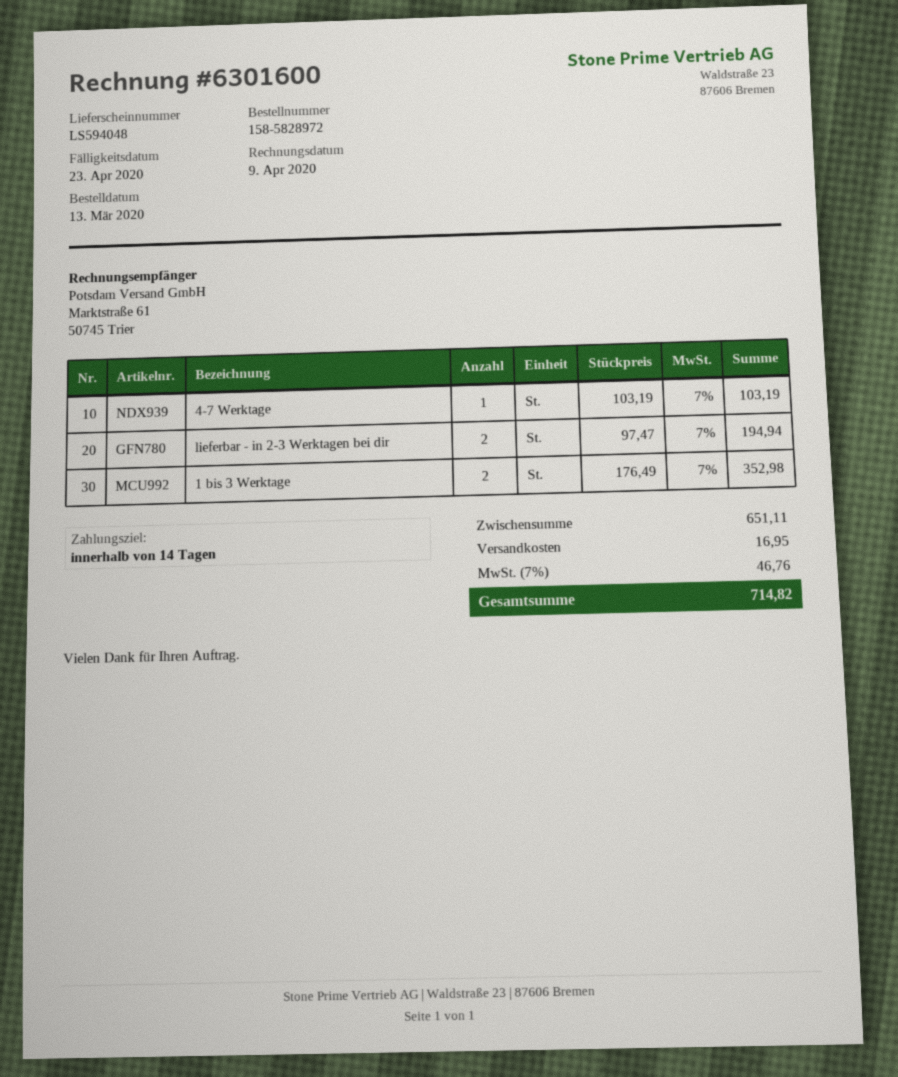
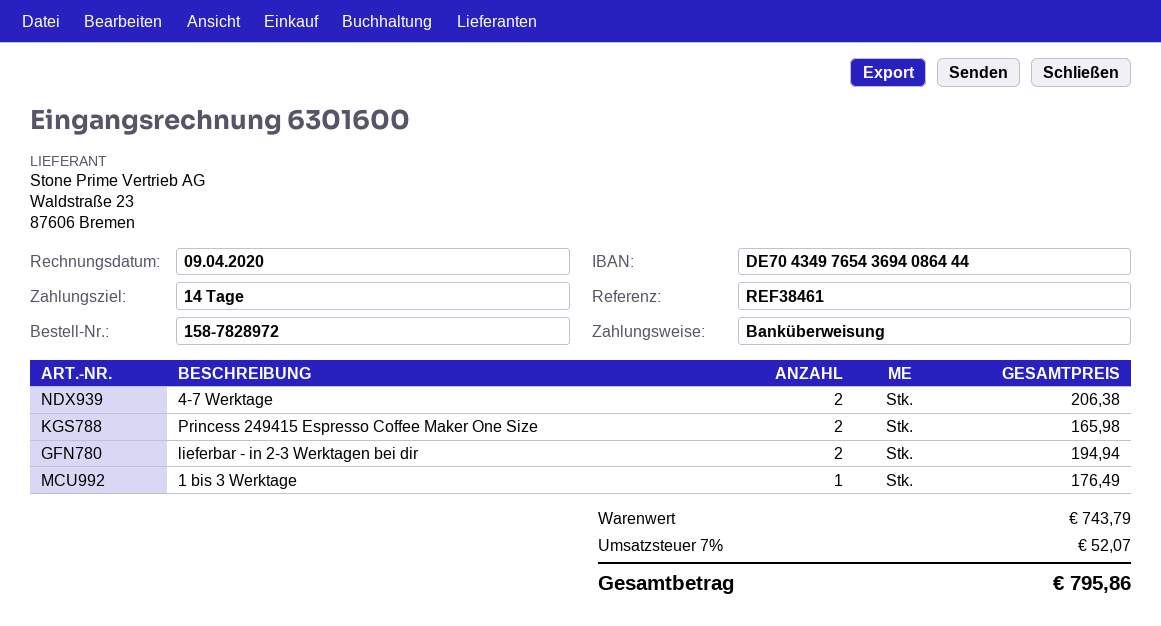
order number: 158-5828972 -> 158-7828972
4-7 Werktage: 1 for 103.19 -> 2 for 206.38
1 bis 3 Werktage: 2 for 352.98 -> 1 for 176.49
Princess 249415 Espresso Coffee Maker One Size: none -> 2 for 165.98
subtotal: 651.11 -> 743.79
shipping: 16.95 -> none
tax: 7% = 46.76 -> 7% = 52.07
total: 714.82 -> 795.86

